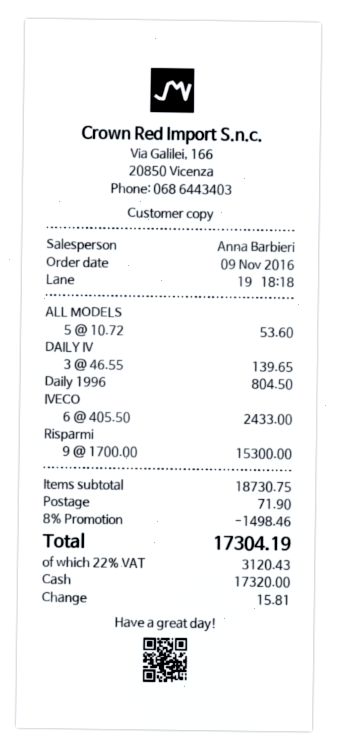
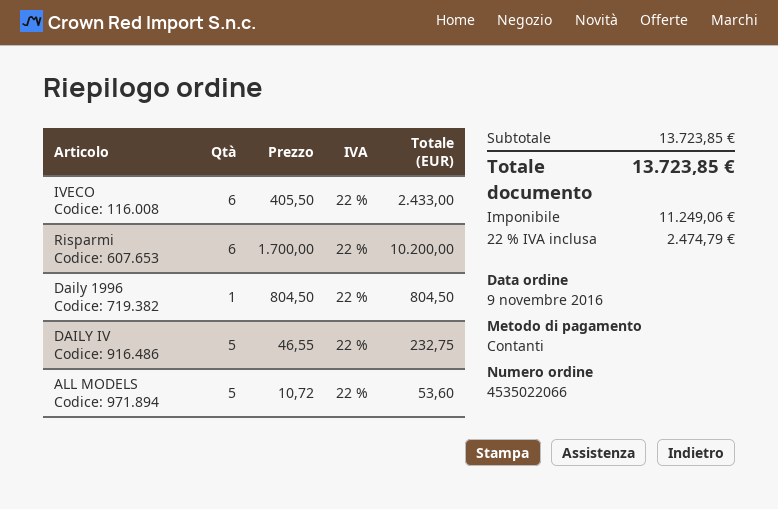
DAILY IV: 3 x 46.55 = 139.65 -> 5 x 46.55 = 232.75
Risparmi: 9 x 1700.00 = 15300.00 -> 6 x 1700.00 = 10200.00
subtotal: 18730.75 -> 13723.85
discount: 8% = 1498.46 -> none
shipping: 71.90 -> none
tax: 22% = 3120.43 -> 22% = 2474.79
total: 17304.19 -> 13723.85

